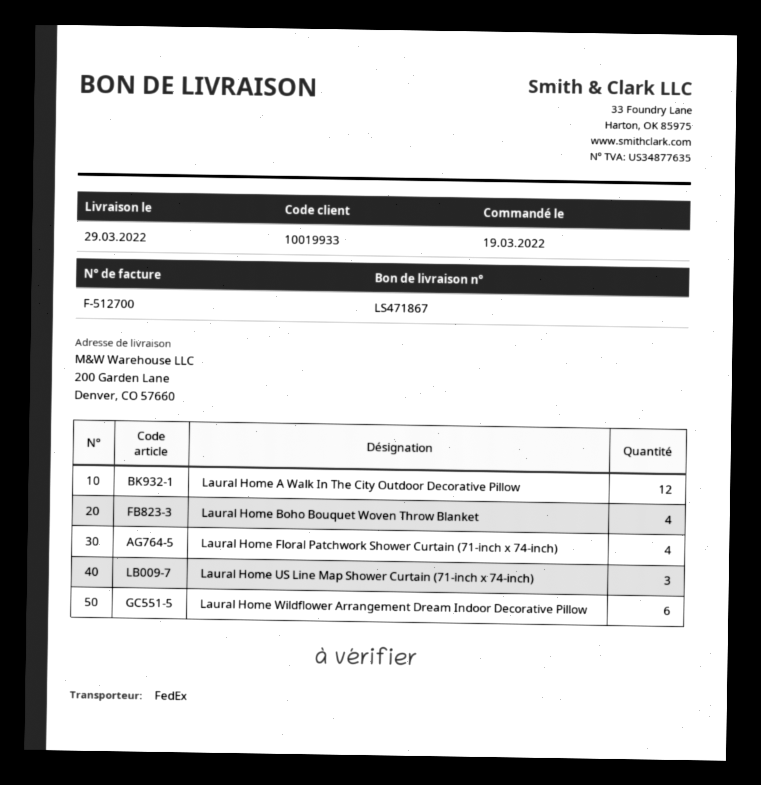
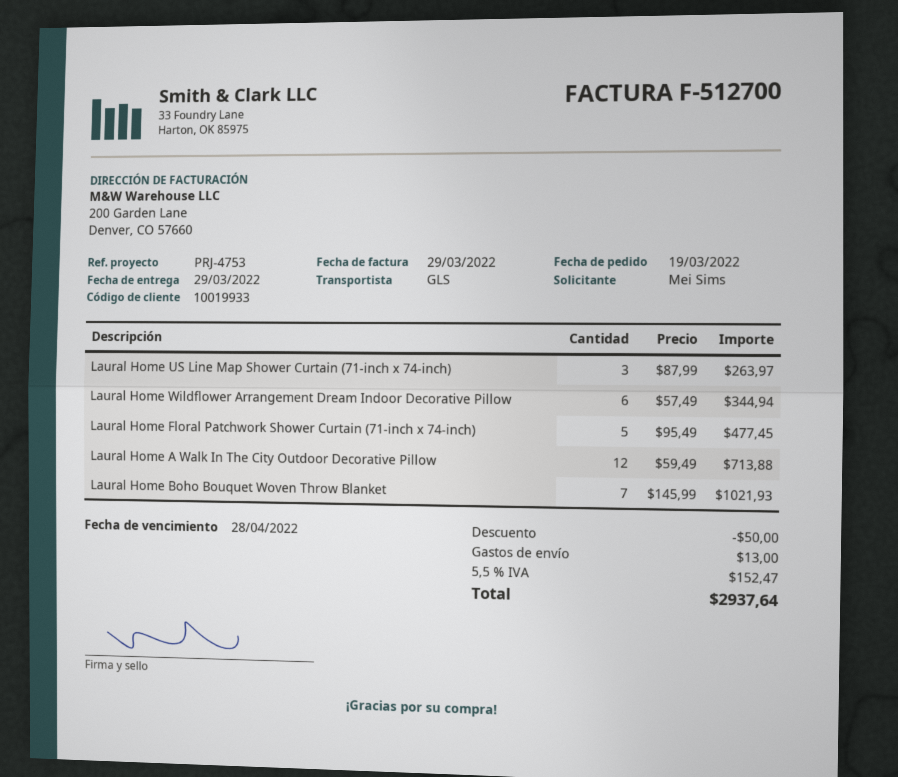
shipping method: FedEx -> GLS
Laural Home Boho Bouquet Woven Throw Blanket: 4 -> 7
Laural Home Floral Patchwork Shower Curtain (71-inch x 74-inch): 4 -> 5

